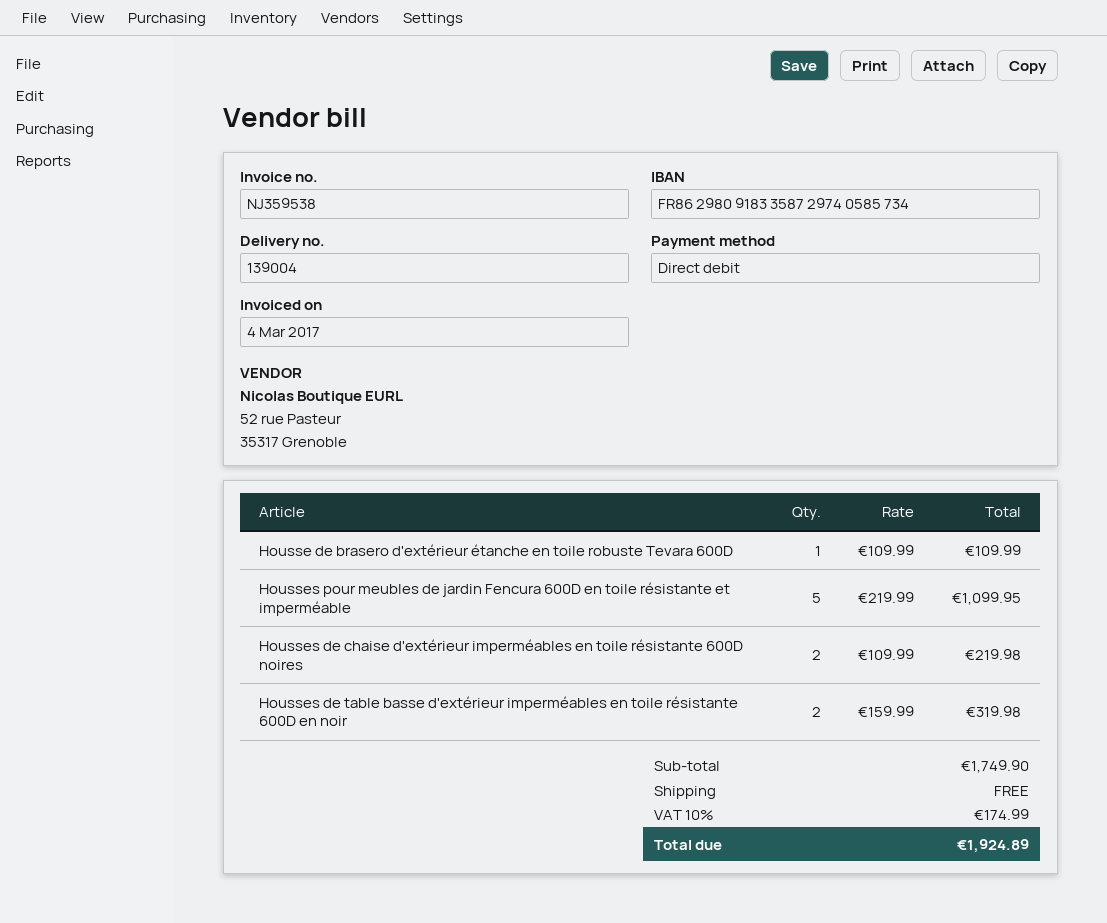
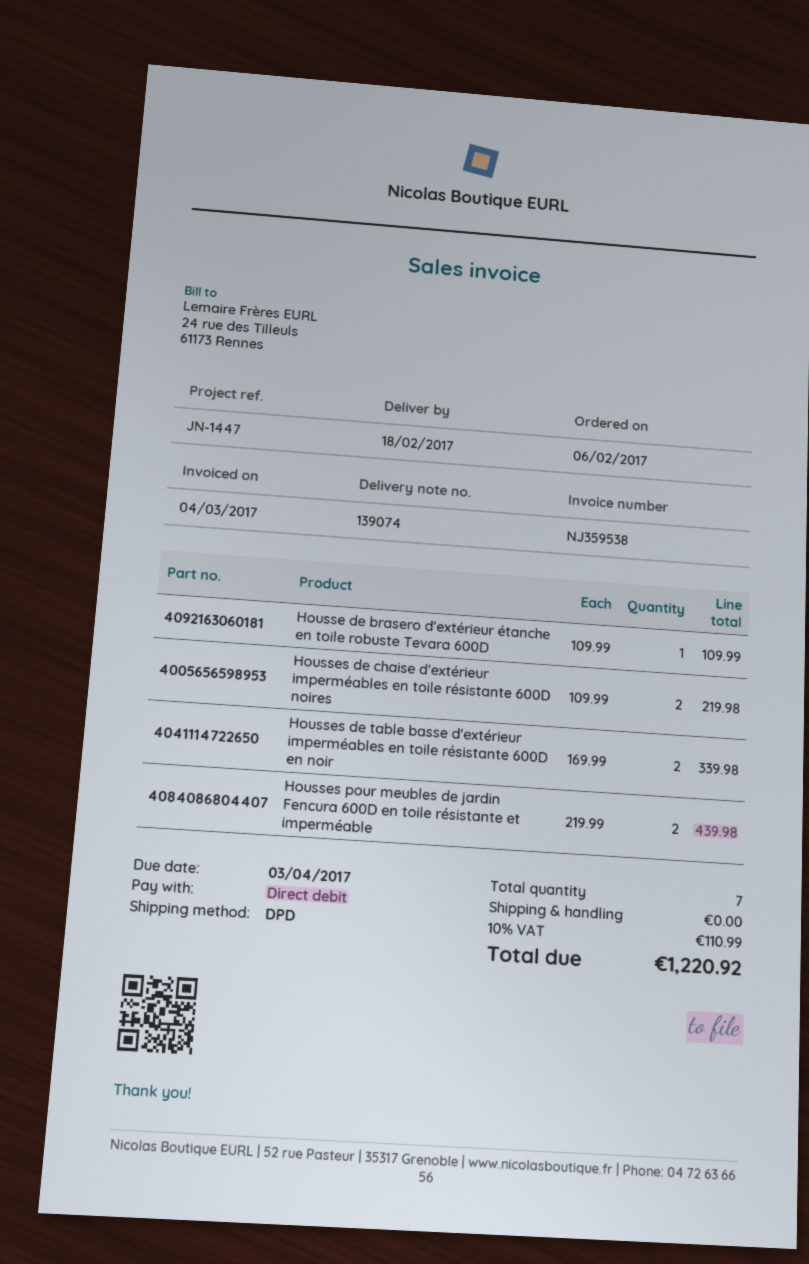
delivery note number: 139004 -> 139074
Housses pour meubles de jardin Fencura 600D en toile résistante et imperméable: 5 x 219.99 = 1099.95 -> 2 x 219.99 = 439.98
Housses de table basse d'extérieur imperméables en toile résistante 600D en noir: 2 x 159.99 = 319.98 -> 2 x 169.99 = 339.98
tax: 10% = 174.99 -> 10% = 110.99
total: 1924.89 -> 1220.92

